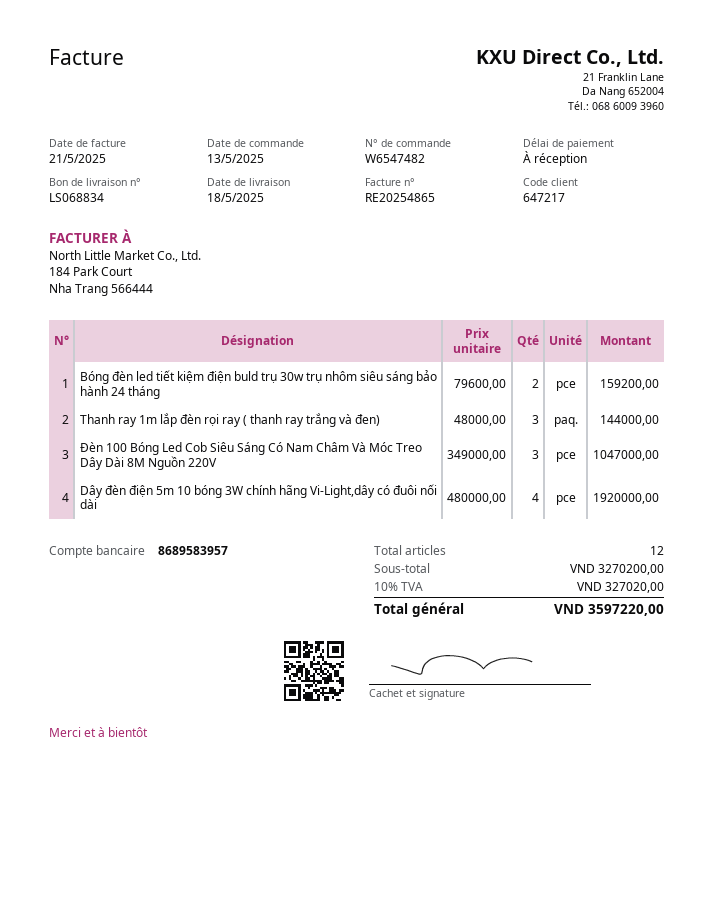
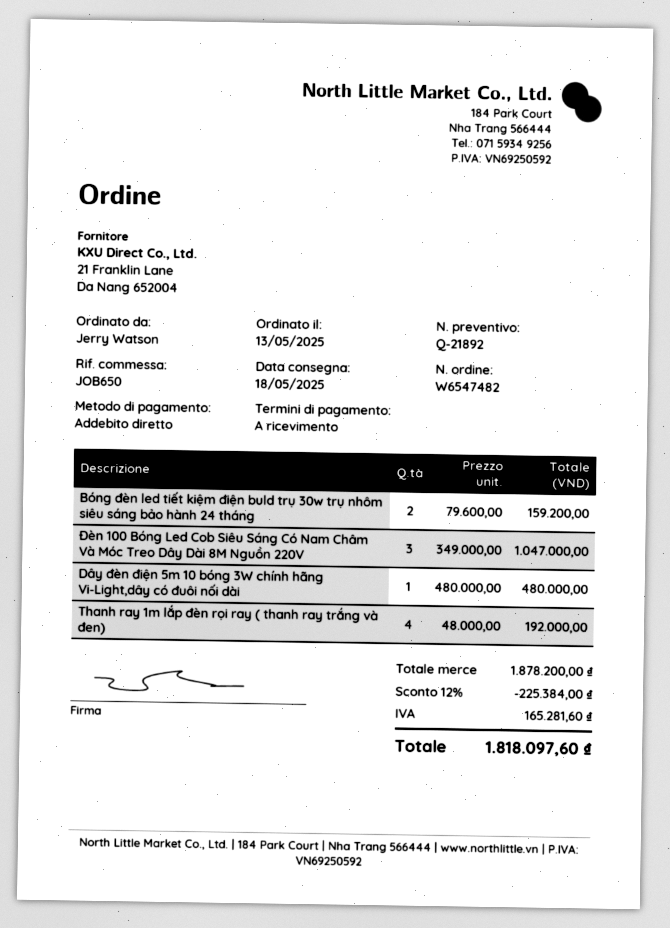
Thanh ray 1m lắp đèn rọi ray ( thanh ray trắng và đen): 3 x 48000.00 = 144000.00 -> 4 x 48000.00 = 192000.00
Dây đèn điện 5m 10 bóng 3W chính hãng Vi-Light,dây có đuôi nối dài: 4 x 480000.00 = 1920000.00 -> 1 x 480000.00 = 480000.00
subtotal: 3270200.00 -> 1878200.00
discount: none -> 12% = 225384.00
tax: 327020.00 -> 165281.60
total: 3597220.00 -> 1818097.60

